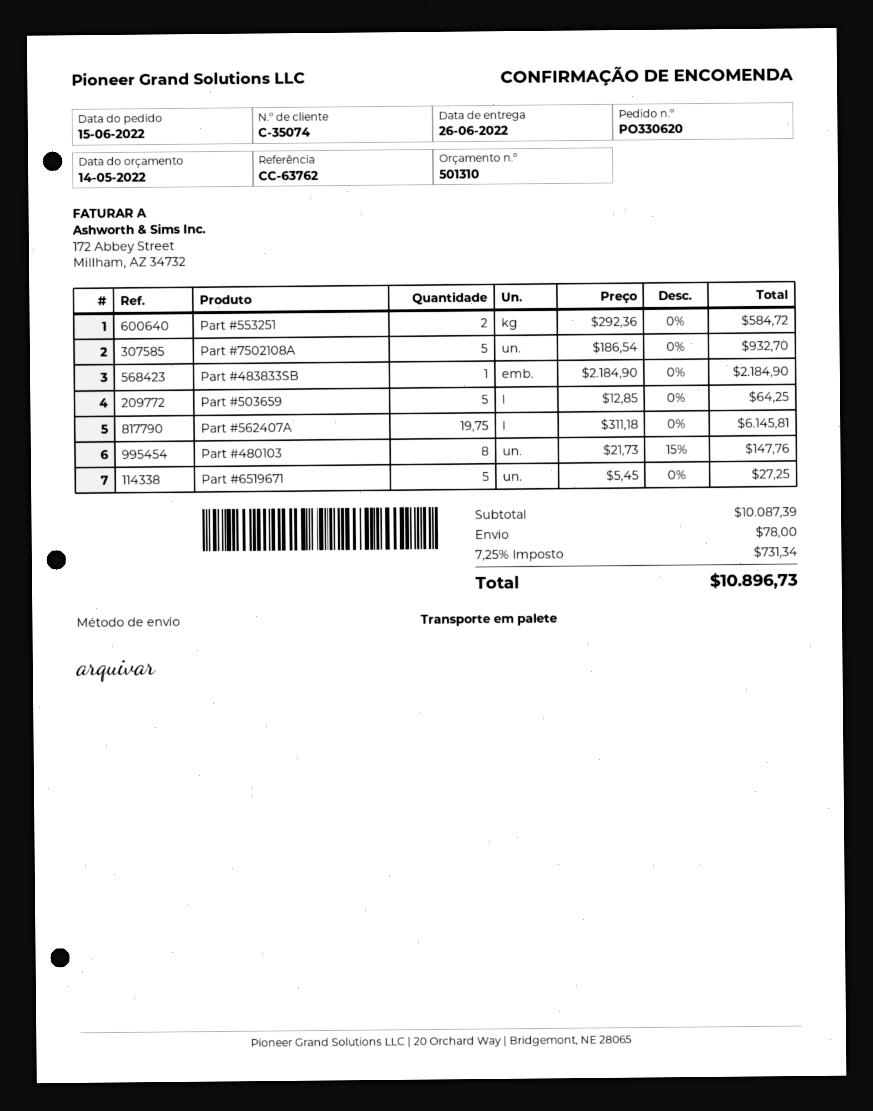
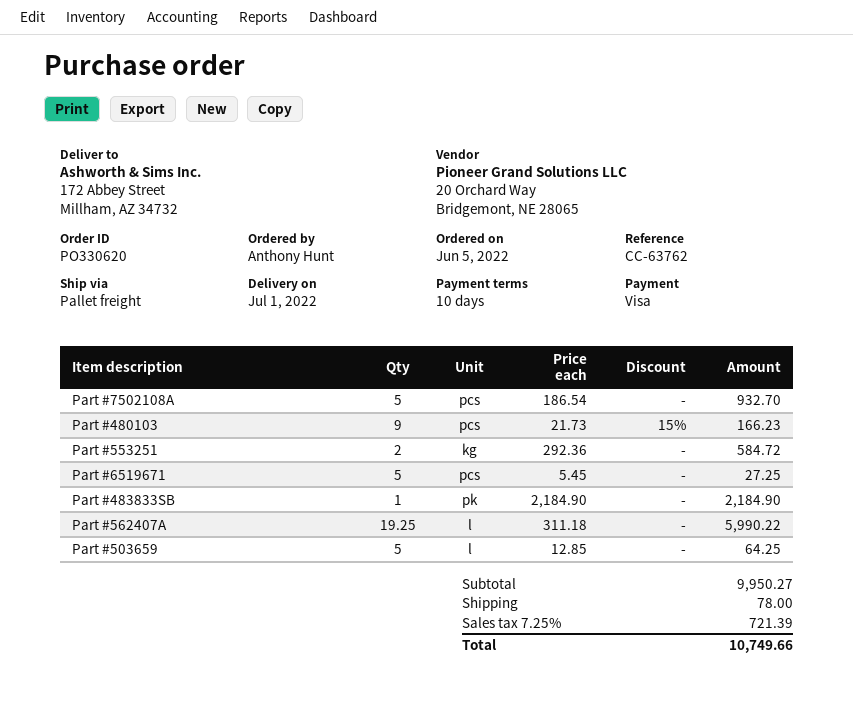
order date: 2022-06-15 -> 2022-06-05
delivery date: 2022-06-26 -> 2022-07-01
Part #562407A: 19.75 x 311.18 = 6145.81 -> 19.25 x 311.18 = 5990.22
Part #480103: 8 x 21.73 - 15% = 147.76 -> 9 x 21.73 - 15% = 166.23
subtotal: 10087.39 -> 9950.27
tax: 7.25% = 731.34 -> 7.25% = 721.39
total: 10896.73 -> 10749.66

